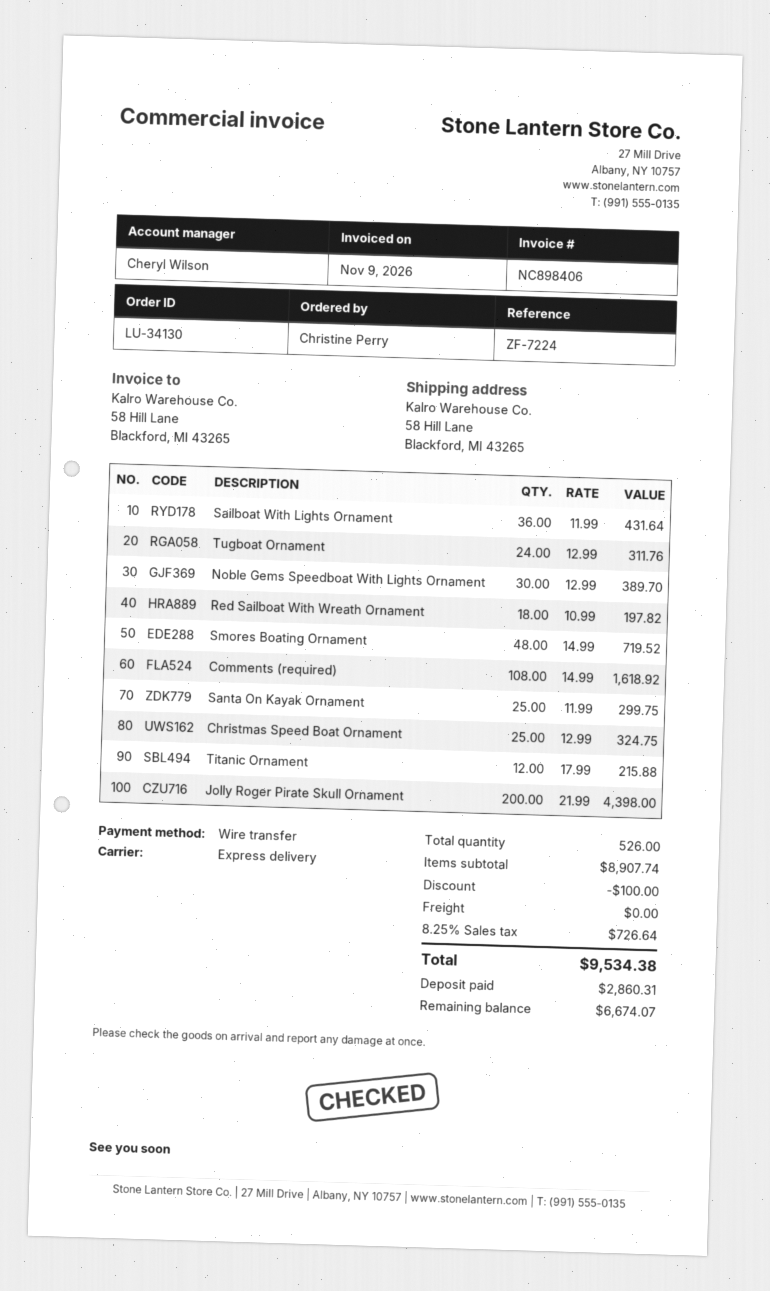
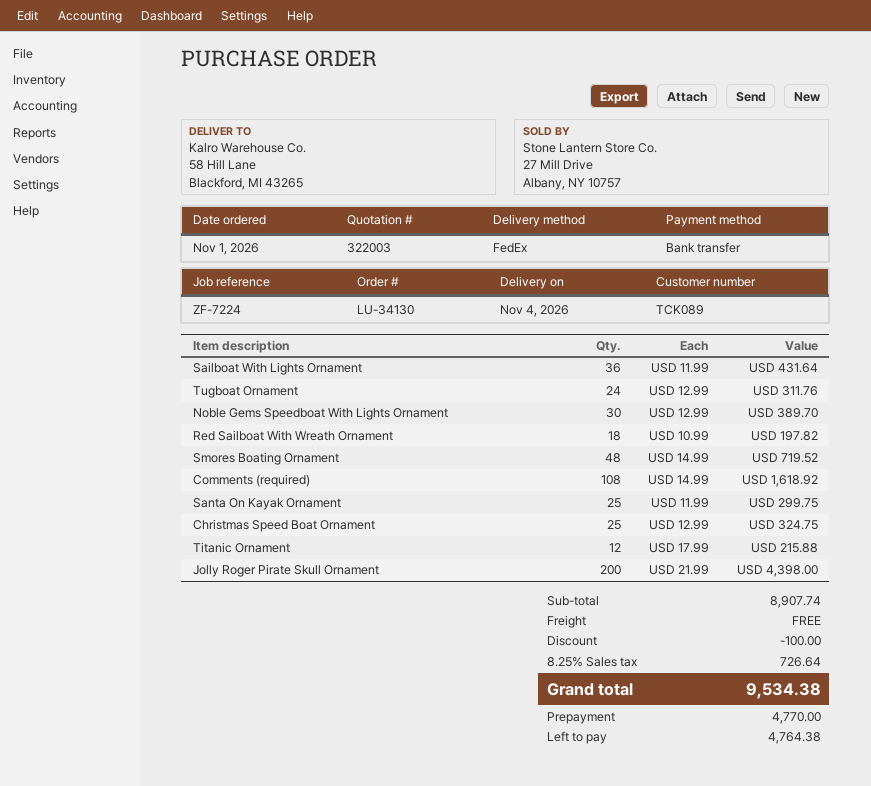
shipping method: express -> FedEx
deposit: 2860.31 -> 4770.00
balance: 6674.07 -> 4764.38

